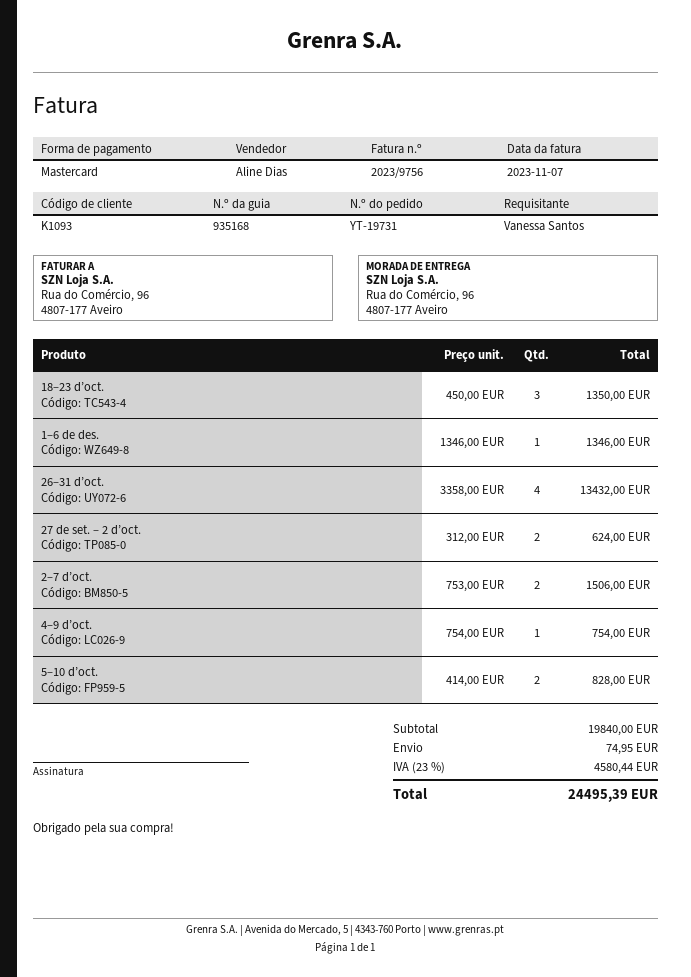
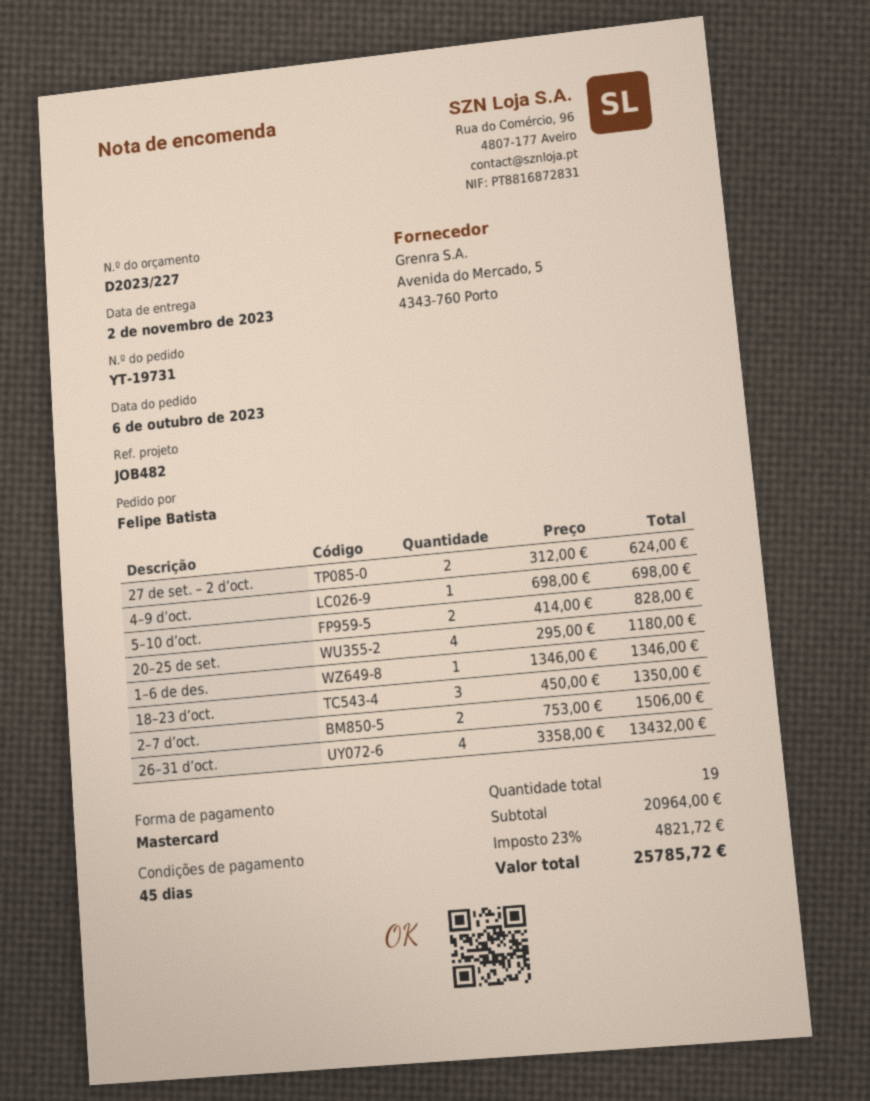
ordered by: Vanessa Santos -> Felipe Batista
4–9 d’oct.: 1 x 754.00 = 754.00 -> 1 x 698.00 = 698.00
20–25 de set.: none -> 4 x 295.00 = 1180.00
subtotal: 19840.00 -> 20964.00
shipping: 74.95 -> none
tax: 23% = 4580.44 -> 23% = 4821.72
total: 24495.39 -> 25785.72

